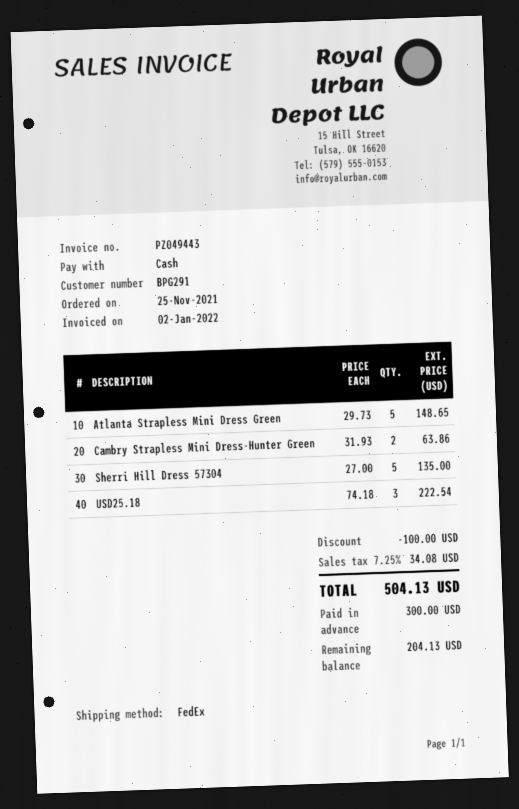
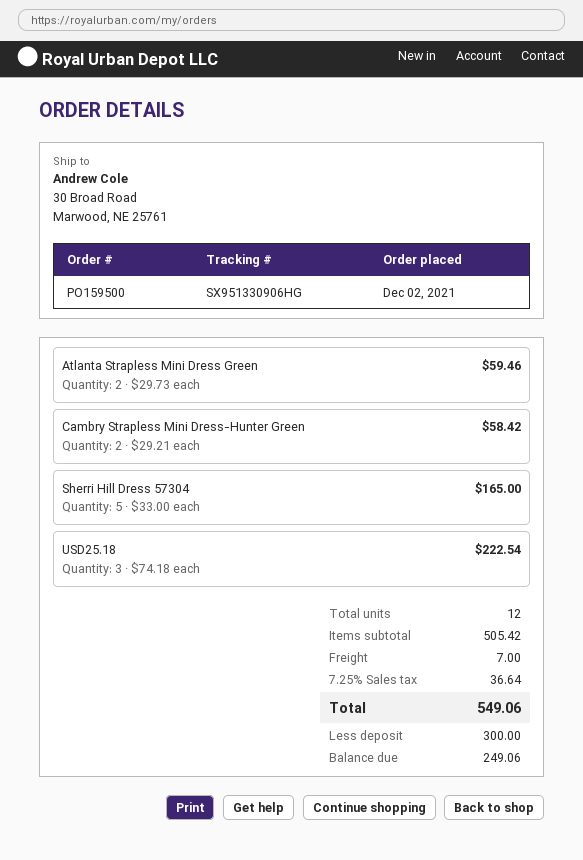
order date: 2021-11-25 -> 2021-12-02
Atlanta Strapless Mini Dress Green: 5 x 29.73 = 148.65 -> 2 x 29.73 = 59.46
Cambry Strapless Mini Dress-Hunter Green: 2 x 31.93 = 63.86 -> 2 x 29.21 = 58.42
Sherri Hill Dress 57304: 5 x 27.00 = 135.00 -> 5 x 33.00 = 165.00
discount: 100.00 -> none
shipping: none -> 7.00
tax: 7.25% = 34.08 -> 7.25% = 36.64
total: 504.13 -> 549.06
balance: 204.13 -> 249.06

